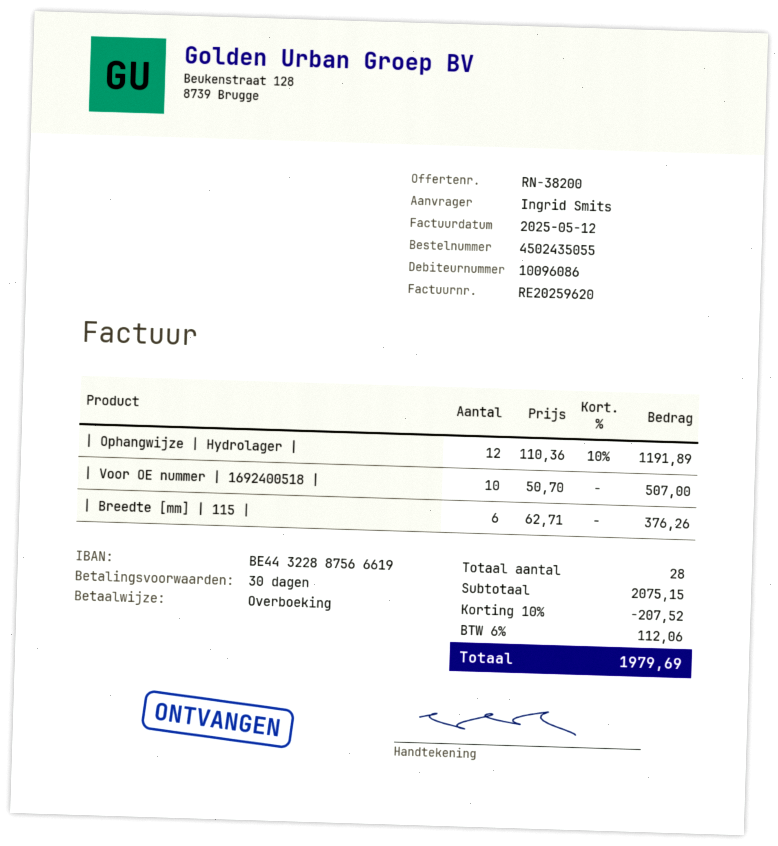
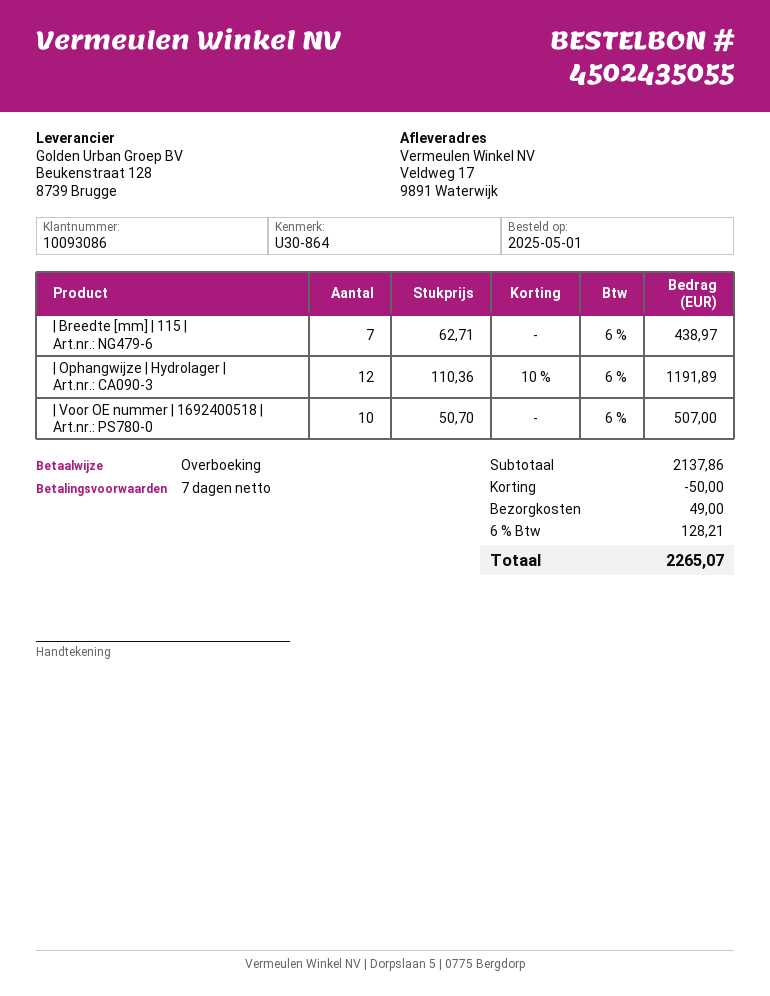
payment terms: 30 days -> 7 days
customer number: 10096086 -> 10093086
| Breedte [mm] | 115 |: 6 x 62.71 = 376.26 -> 7 x 62.71 = 438.97
subtotal: 2075.15 -> 2137.86
discount: 207.52 -> 50.00
shipping: none -> 49.00
tax: 6% = 112.06 -> 6% = 128.21
total: 1979.69 -> 2265.07

